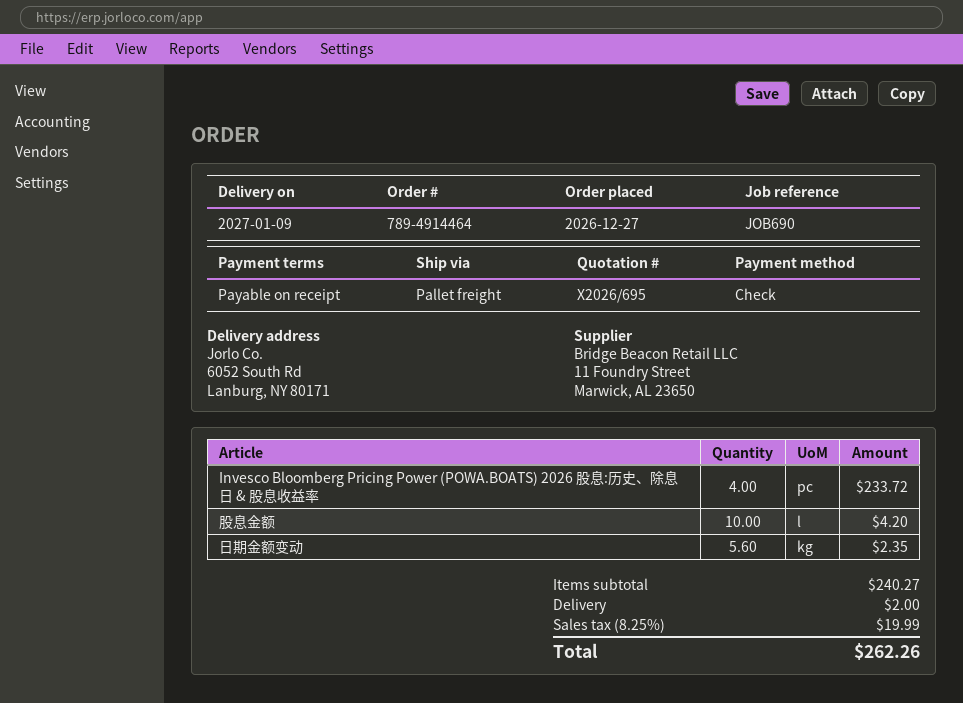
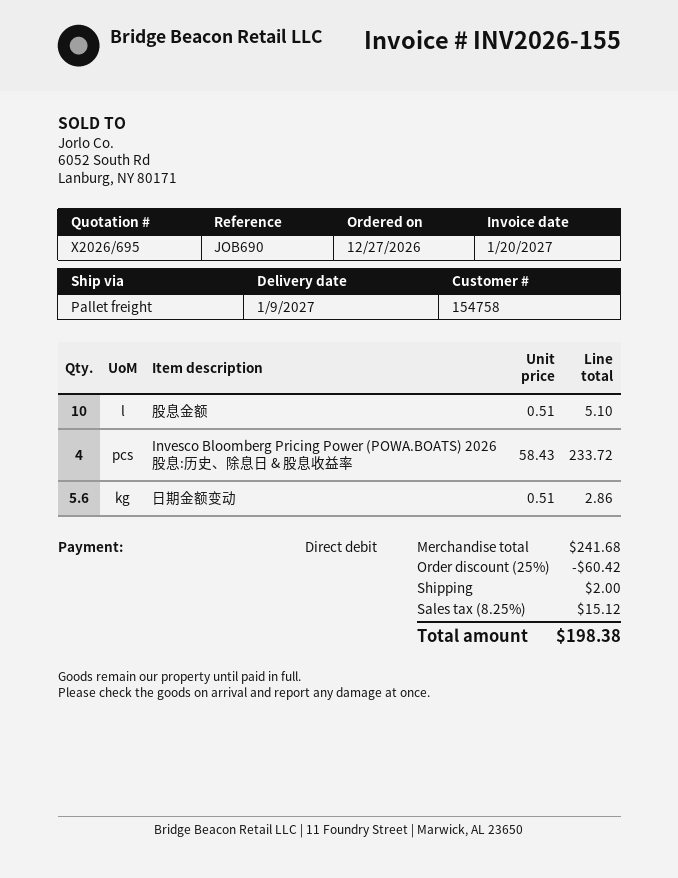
payment method: cheque -> direct debit
股息金额: 10 for 4.20 -> 10 for 5.10
日期金额变动: 5.6 for 2.35 -> 5.6 for 2.86
subtotal: 240.27 -> 241.68
discount: none -> 25% = 60.42
tax: 8.25% = 19.99 -> 8.25% = 15.12
total: 262.26 -> 198.38

